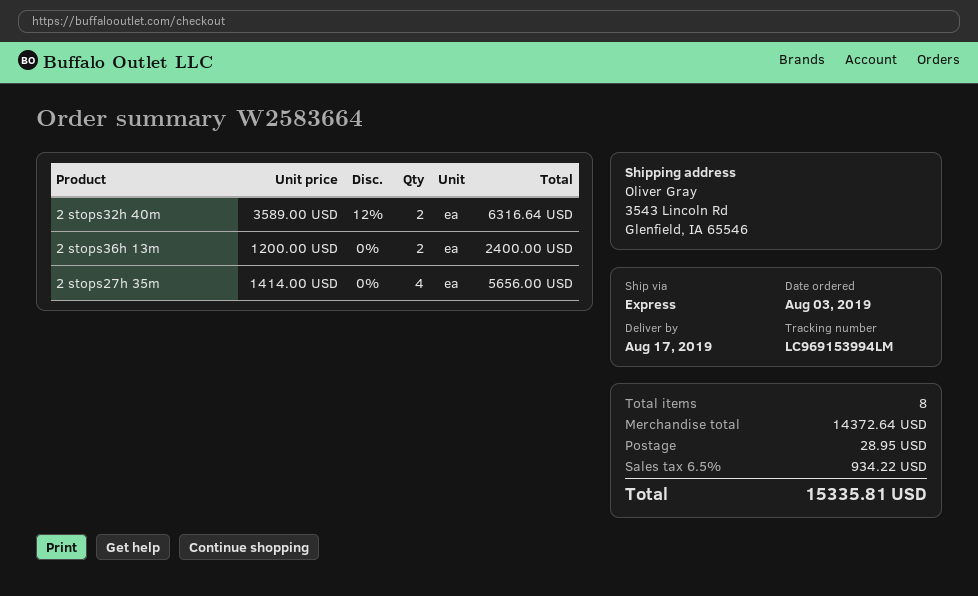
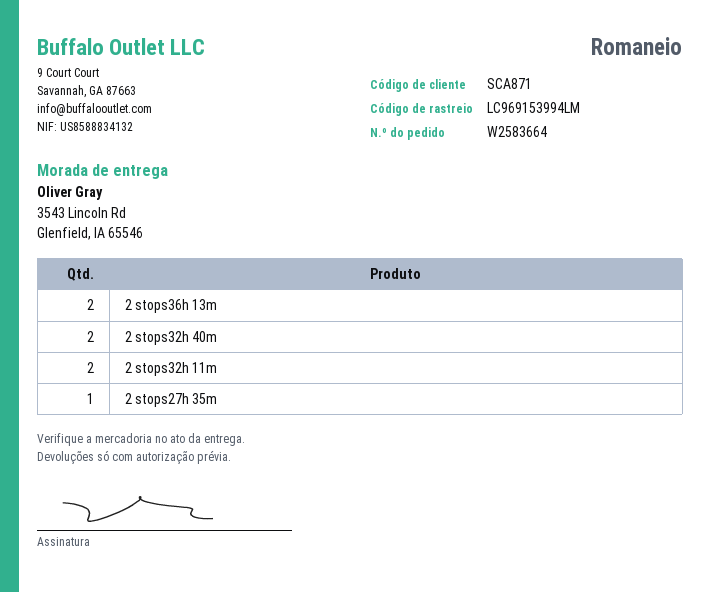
2 stops27h 35m: 4 -> 1
2 stops32h 11m: none -> 2

